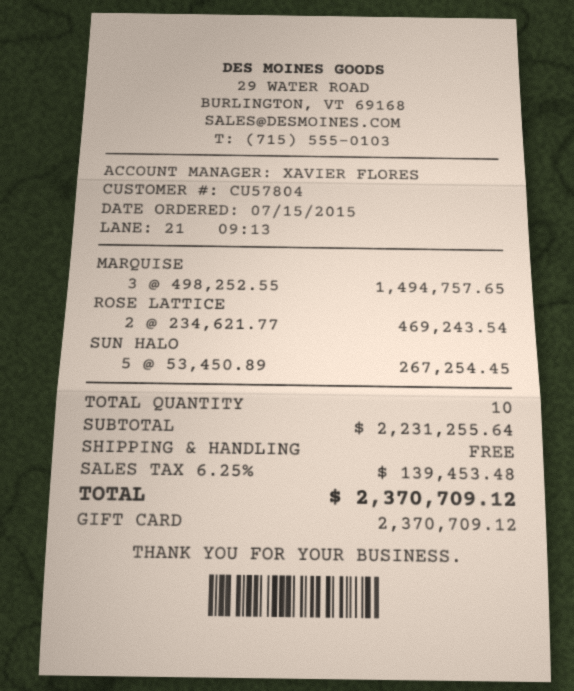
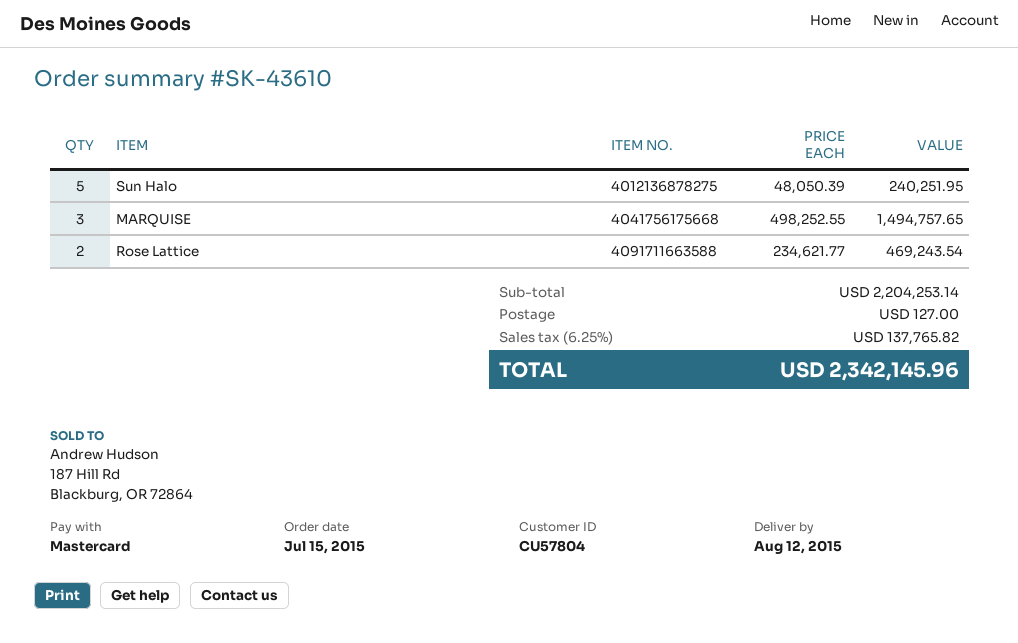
payment method: gift card -> Mastercard
SUN HALO: 5 x 53450.89 = 267254.45 -> 5 x 48050.39 = 240251.95
subtotal: 2231255.64 -> 2204253.14
shipping: 0.00 -> 127.00
tax: 6.25% = 139453.48 -> 6.25% = 137765.82
total: 2370709.12 -> 2342145.96

